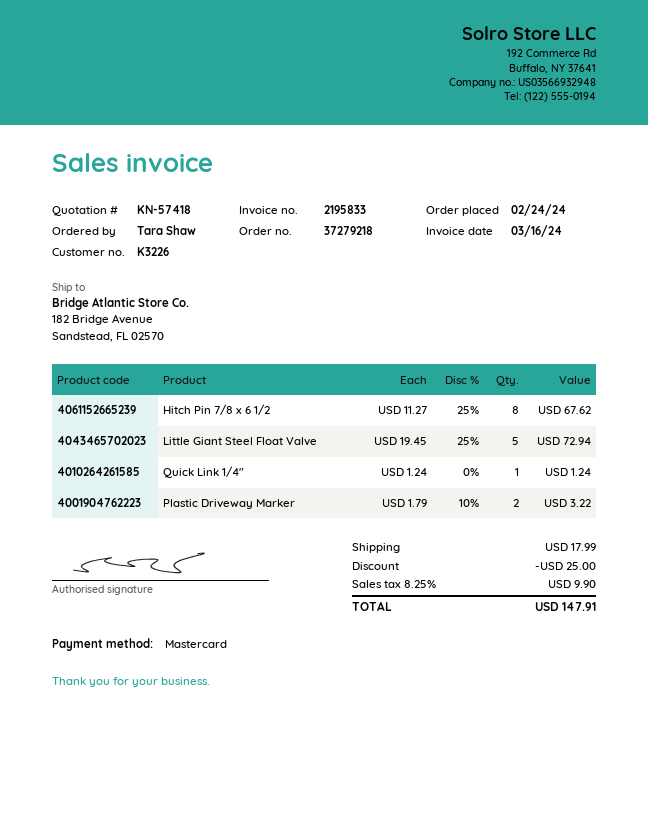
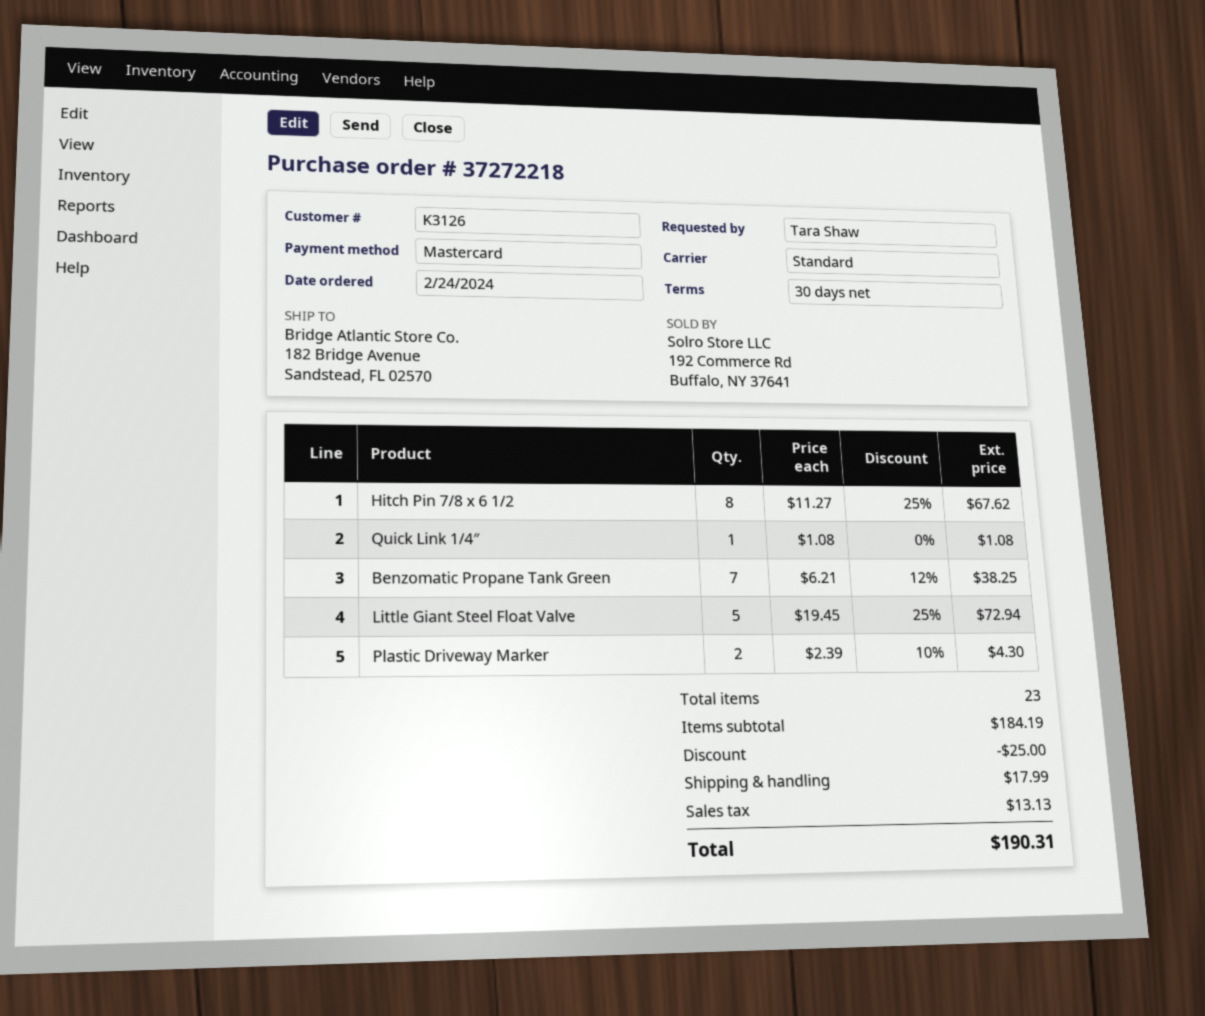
order number: 37279218 -> 37272218
customer number: K3226 -> K3126
Quick Link 1/4″: 1 x 1.24 = 1.24 -> 1 x 1.08 = 1.08
Plastic Driveway Marker: 2 x 1.79 - 10% = 3.22 -> 2 x 2.39 - 10% = 4.30
Benzomatic Propane Tank Green: none -> 7 x 6.21 - 12% = 38.25
tax: 9.90 -> 13.13
total: 147.91 -> 190.31

